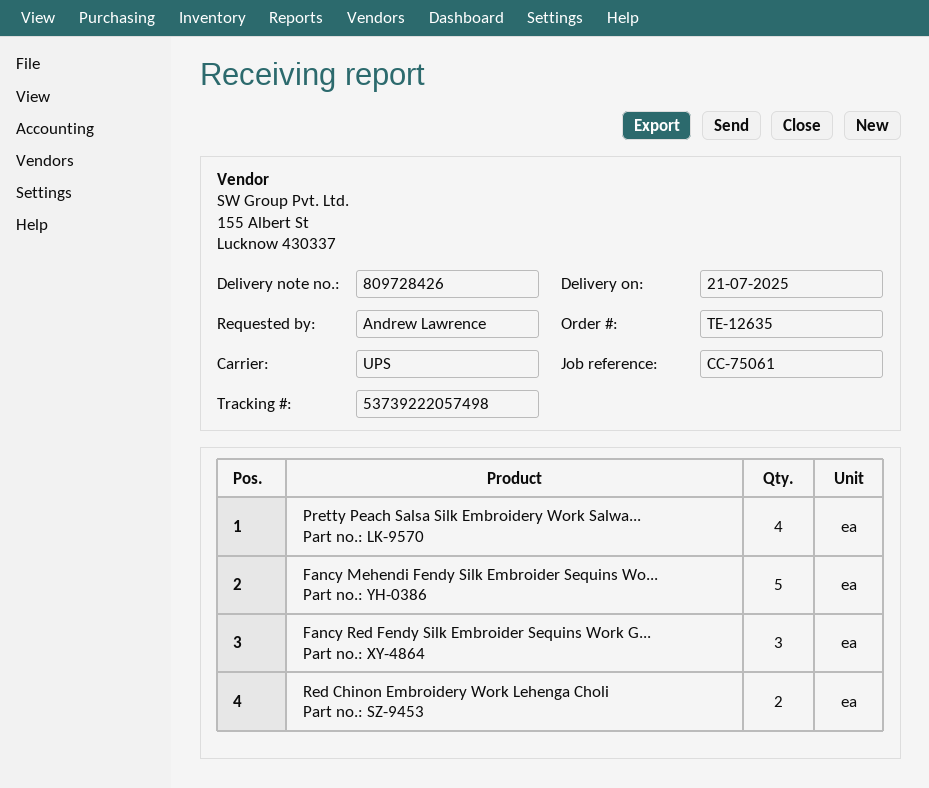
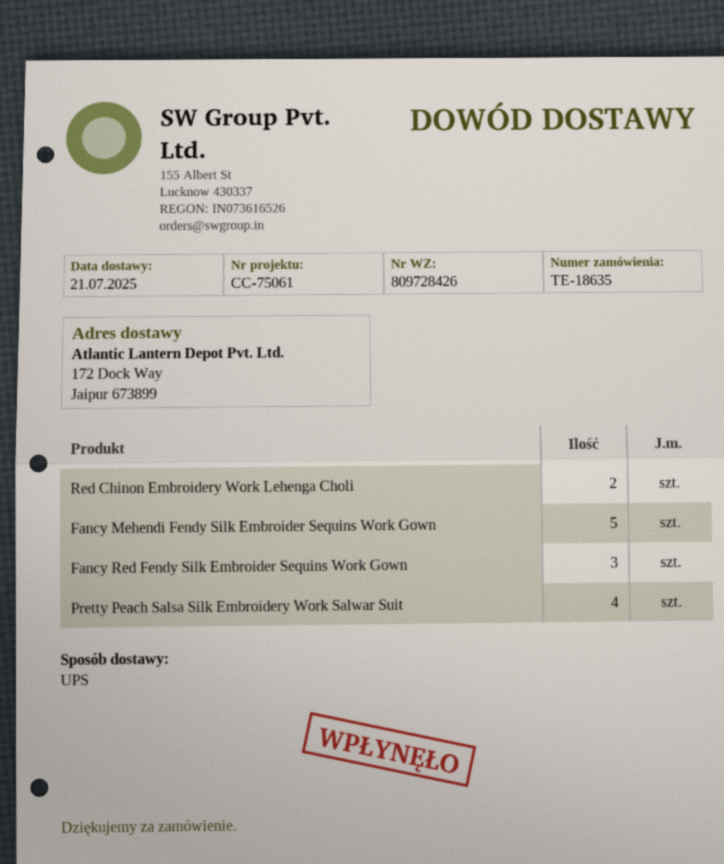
order number: TE-12635 -> TE-18635

